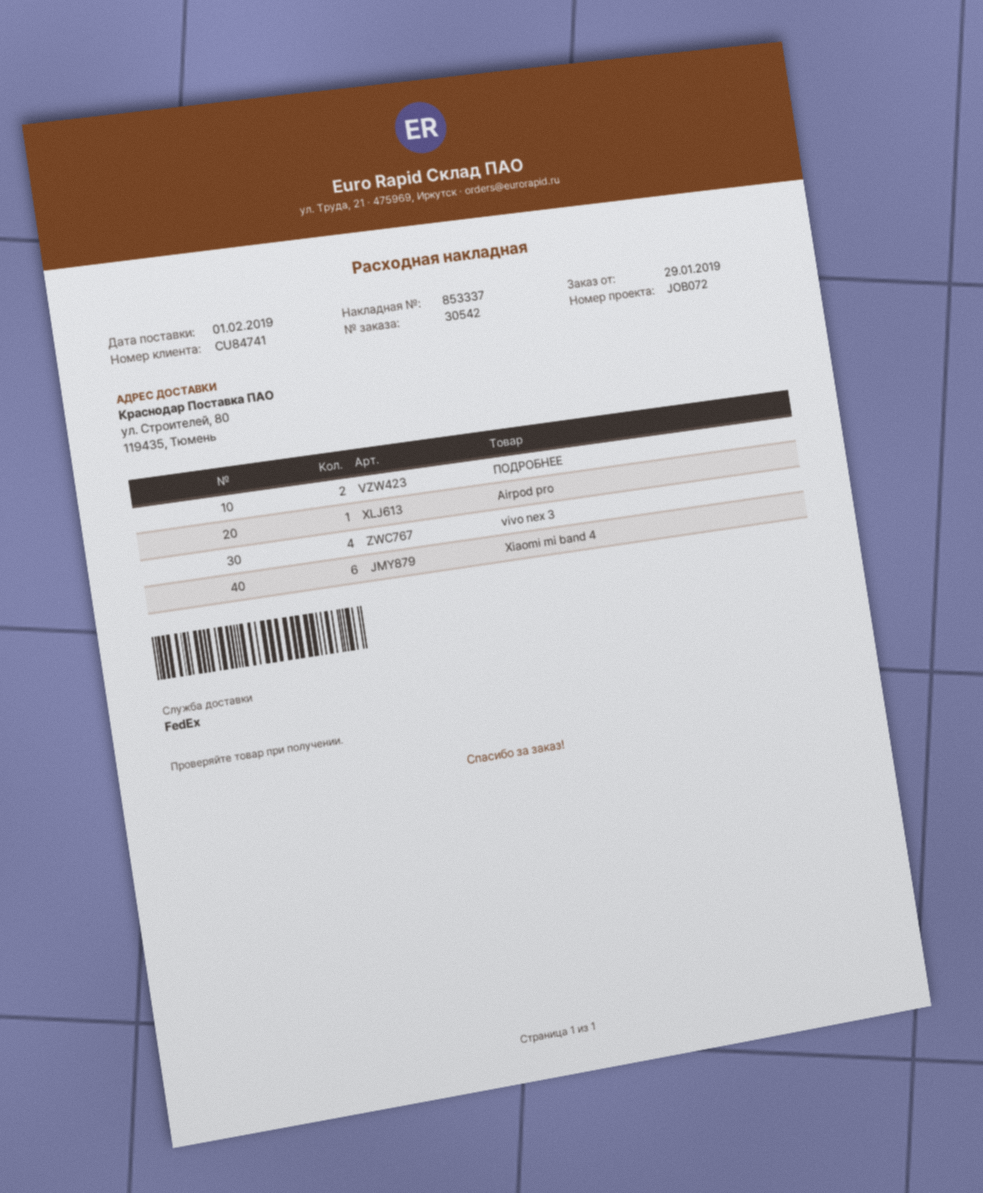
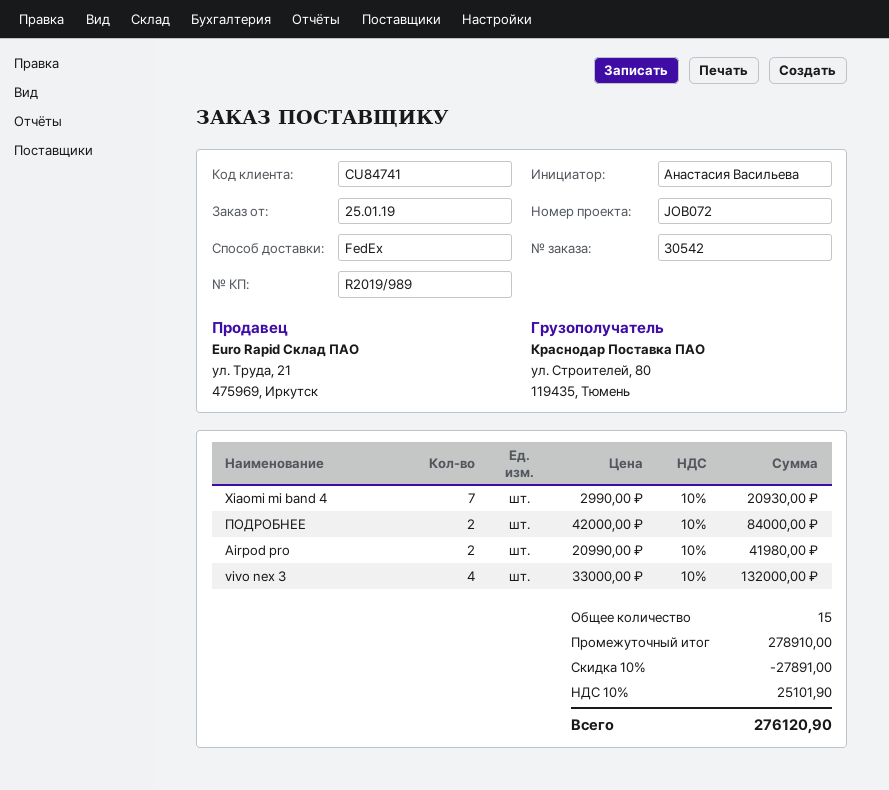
order date: 2019-01-29 -> 2019-01-25
Airpod pro: 1 -> 2
Xiaomi mi band 4: 6 -> 7

